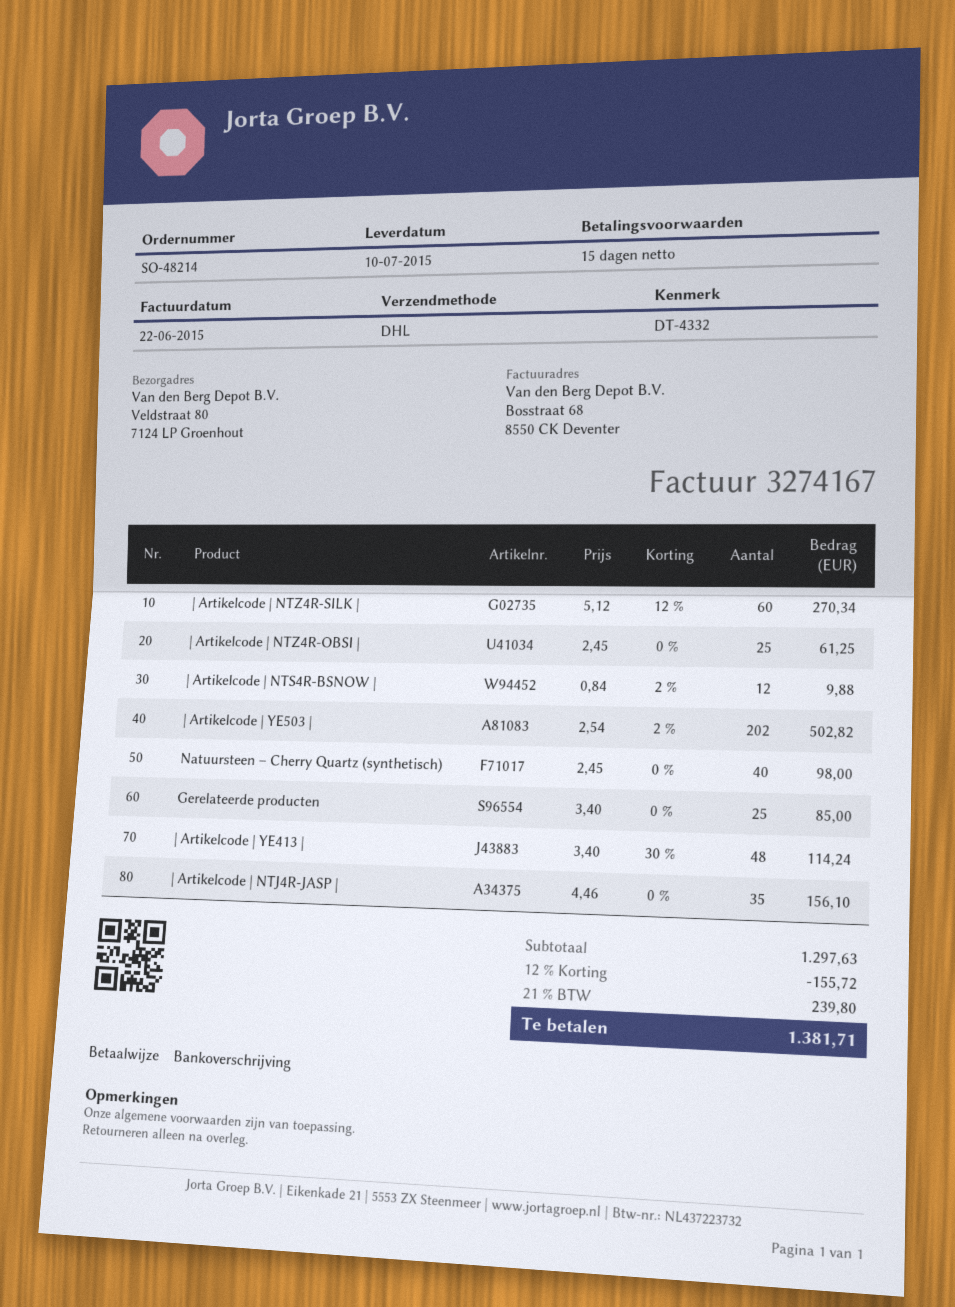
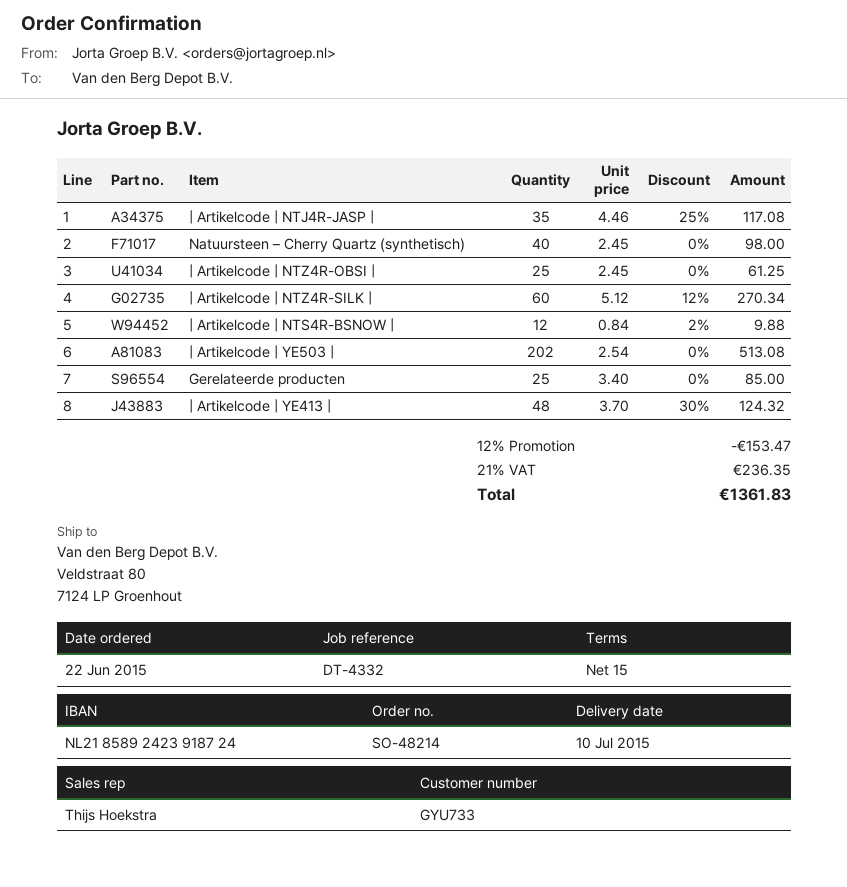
| Artikelcode | YE503 |: 202 x 2.54 - 2% = 502.82 -> 202 x 2.54 = 513.08
| Artikelcode | YE413 |: 48 x 3.40 - 30% = 114.24 -> 48 x 3.70 - 30% = 124.32
| Artikelcode | NTJ4R-JASP |: 35 x 4.46 = 156.10 -> 35 x 4.46 - 25% = 117.08
discount: 12% = 155.72 -> 12% = 153.47
tax: 21% = 239.80 -> 21% = 236.35
total: 1381.71 -> 1361.83

